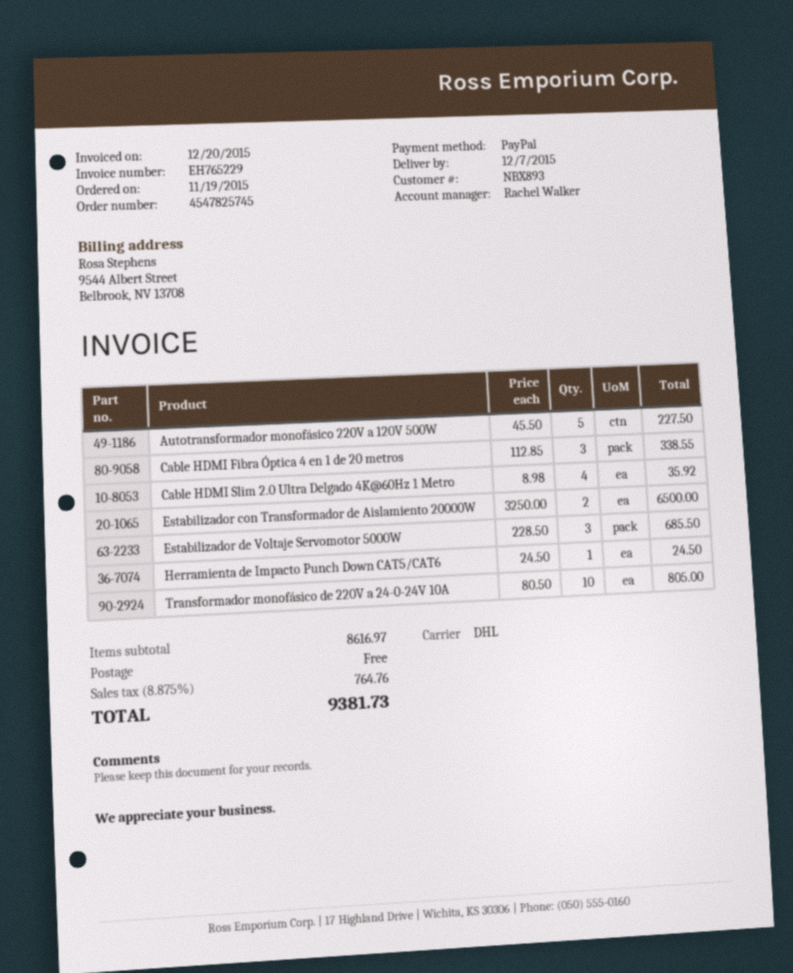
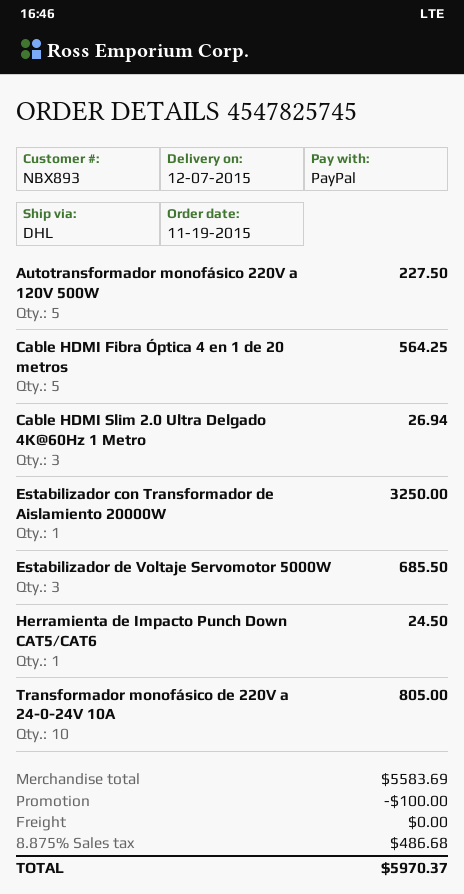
Cable HDMI Fibra Óptica 4 en 1 de 20 metros: 3 for 338.55 -> 5 for 564.25
Cable HDMI Slim 2.0 Ultra Delgado 4K@60Hz 1 Metro: 4 for 35.92 -> 3 for 26.94
Estabilizador con Transformador de Aislamiento 20000W: 2 for 6500.00 -> 1 for 3250.00
subtotal: 8616.97 -> 5583.69
discount: none -> 100.00
tax: 8.875% = 764.76 -> 8.875% = 486.68
total: 9381.73 -> 5970.37

